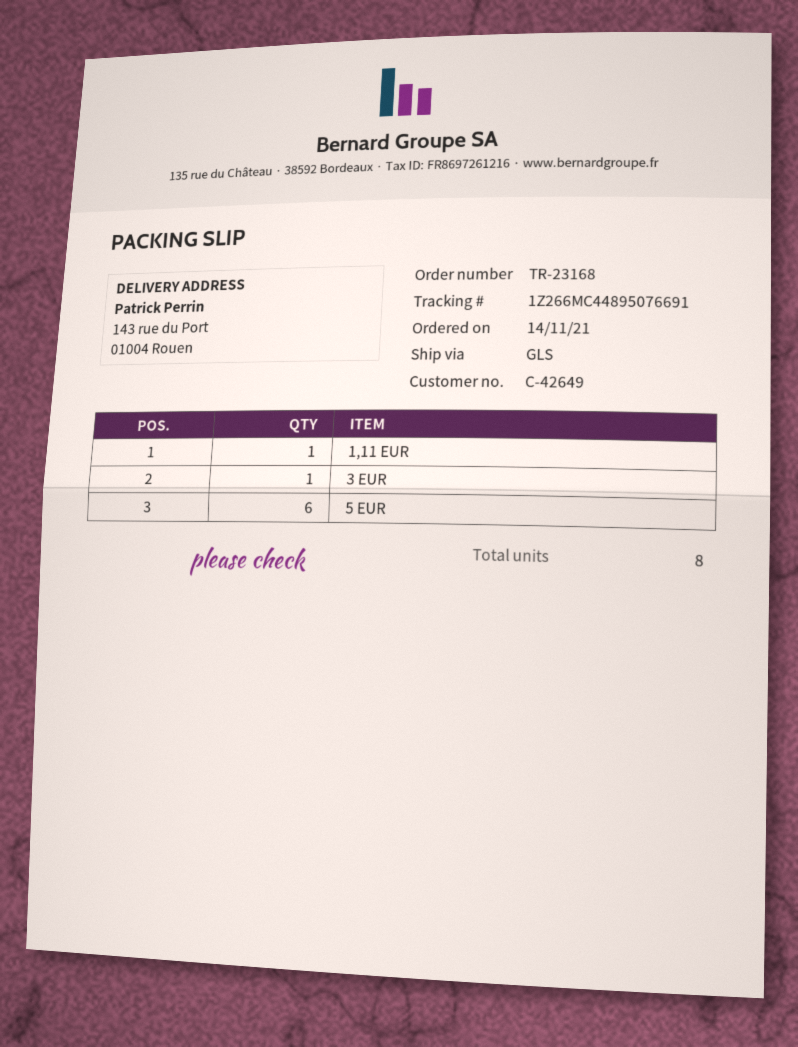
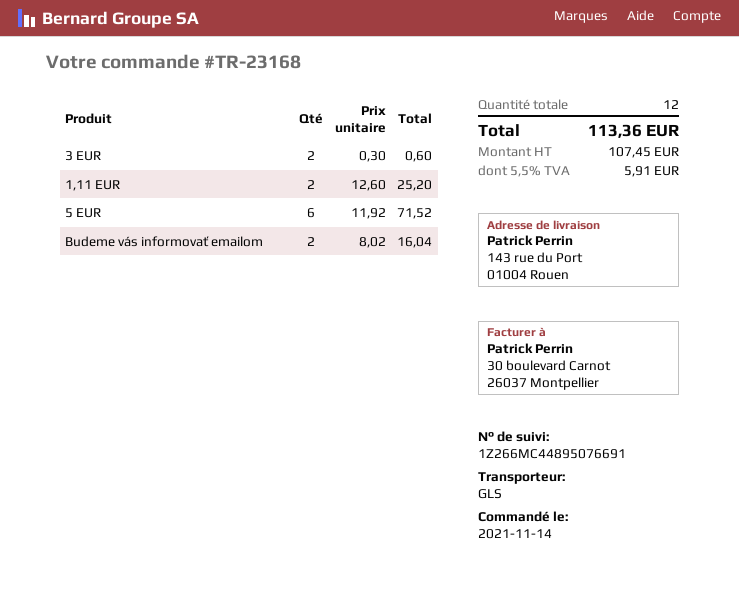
1,11 EUR: 1 -> 2
3 EUR: 1 -> 2
Budeme vás informovať emailom: none -> 2
total quantity: 8 -> 12

